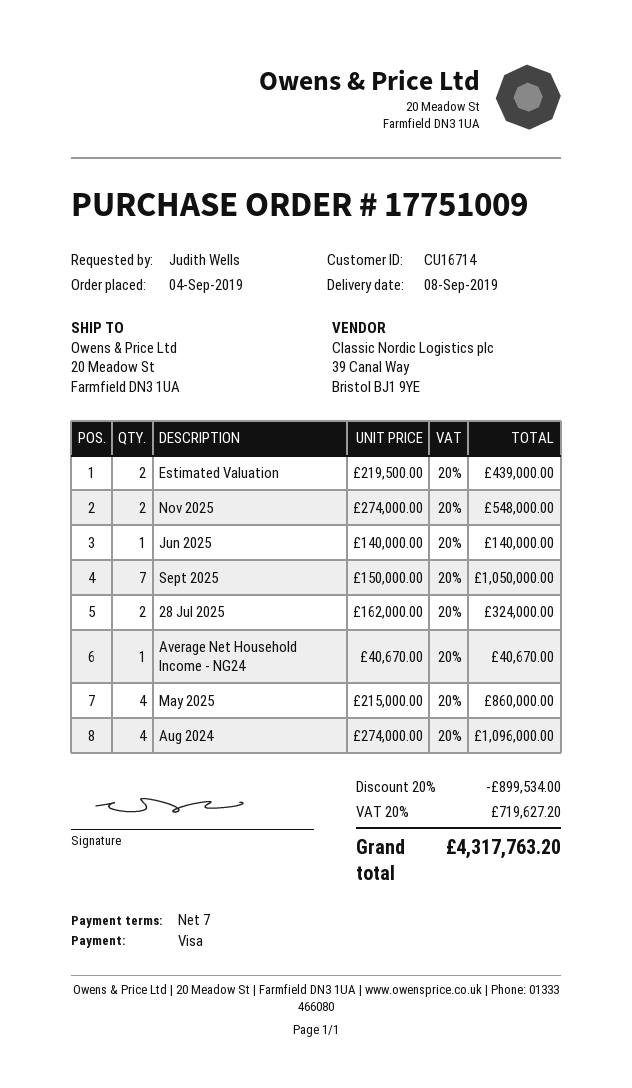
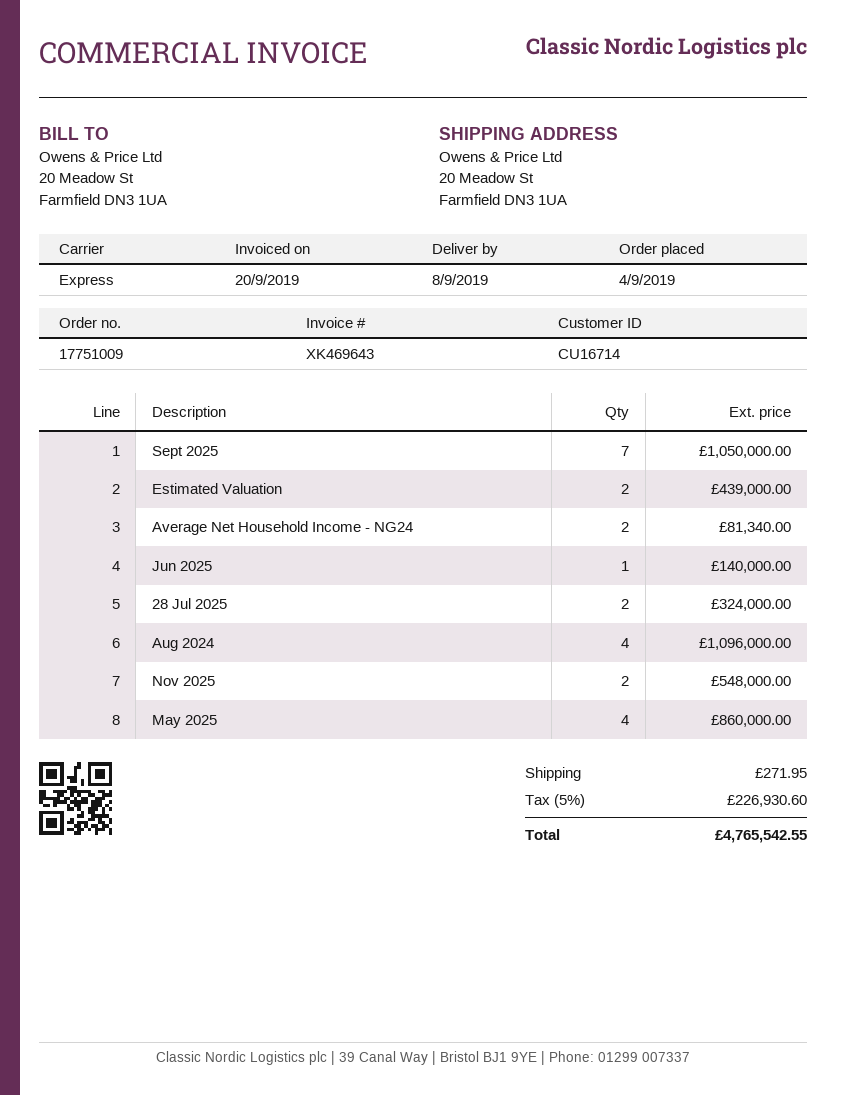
Average Net Household Income - NG24: 1 for 40670.00 -> 2 for 81340.00
discount: 20% = 899534.00 -> none
shipping: none -> 271.95
tax: 20% = 719627.20 -> 5% = 226930.60
total: 4317763.20 -> 4765542.55

